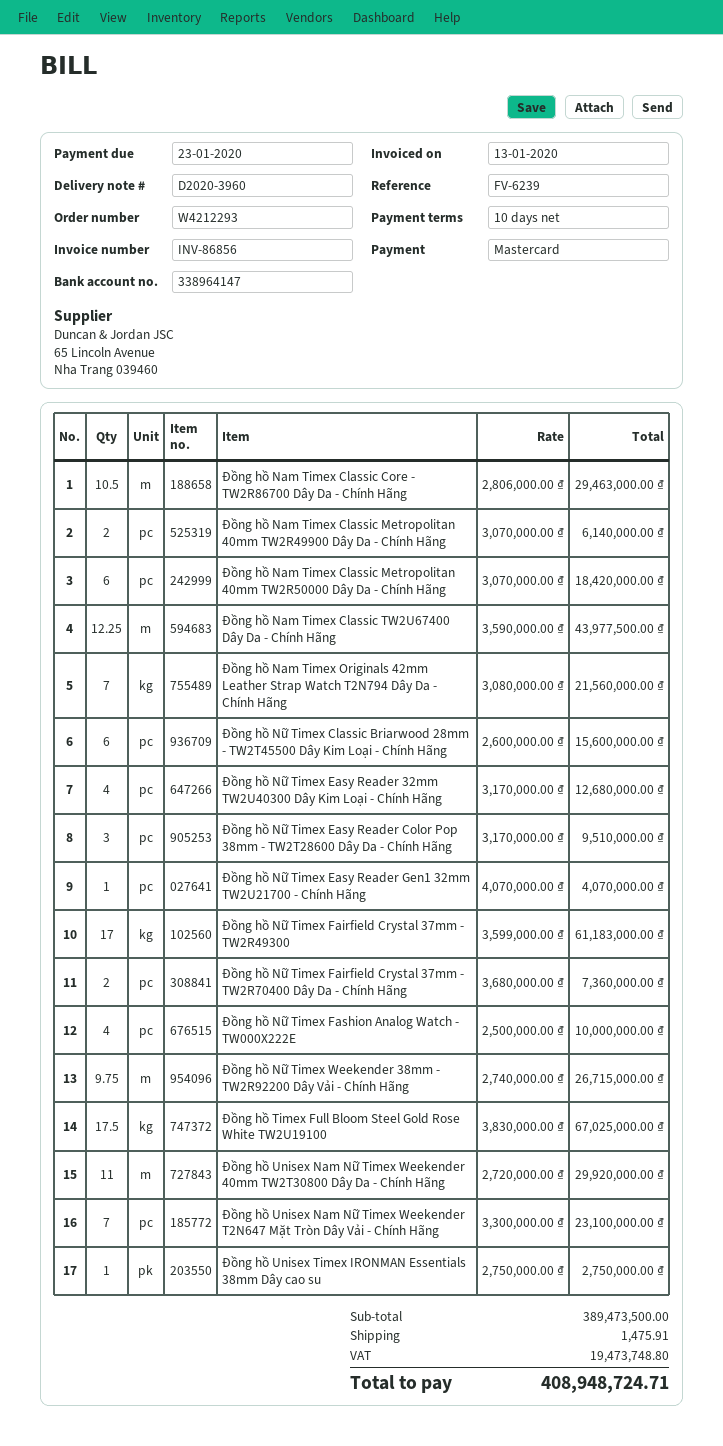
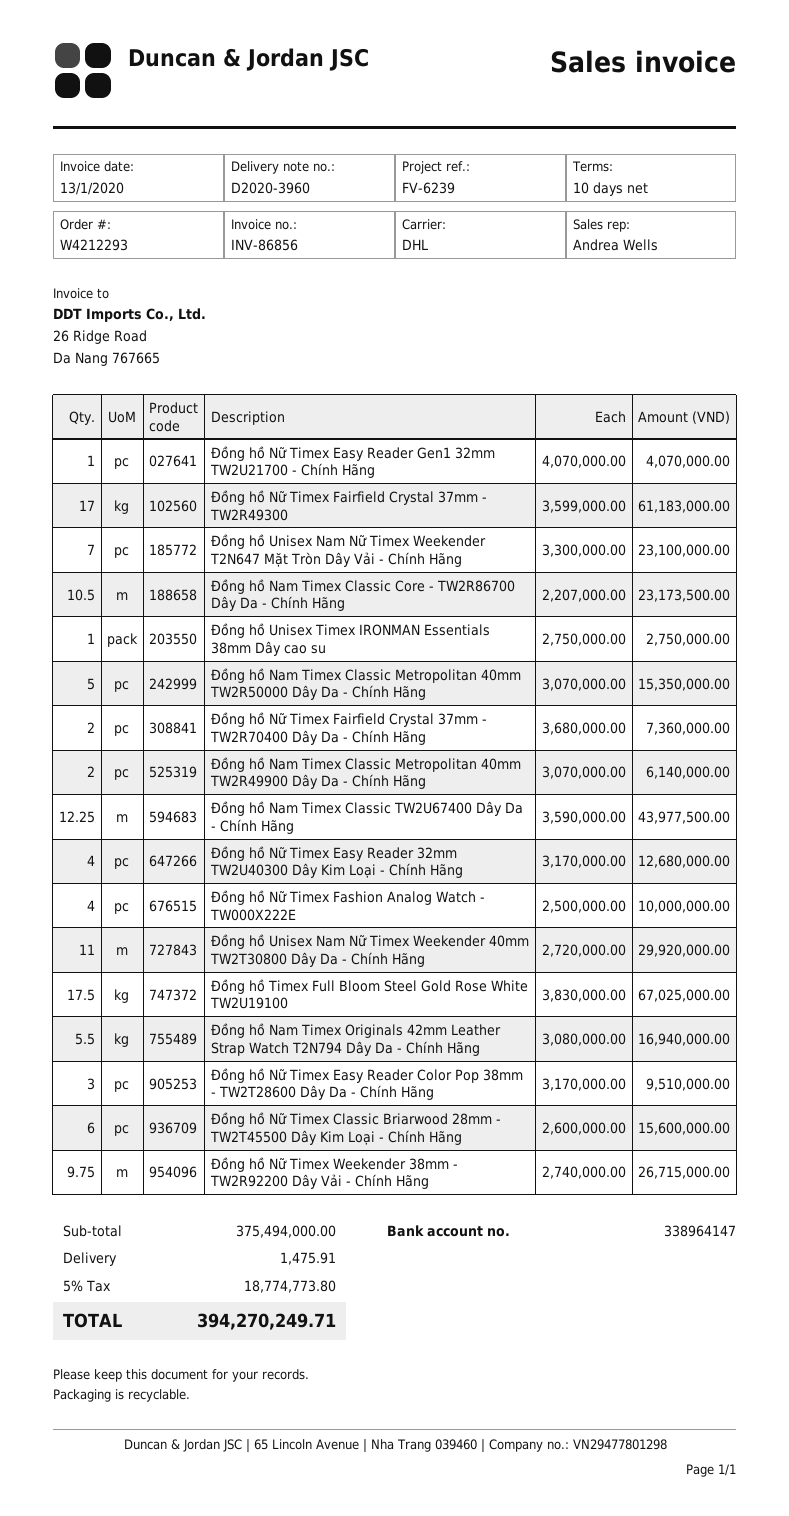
Đồng hồ Nam Timex Classic Core - TW2R86700 Dây Da - Chính Hãng: 10.5 x 2806000.00 = 29463000.00 -> 10.5 x 2207000.00 = 23173500.00
Đồng hồ Nam Timex Classic Metropolitan 40mm TW2R50000 Dây Da - Chính Hãng: 6 x 3070000.00 = 18420000.00 -> 5 x 3070000.00 = 15350000.00
Đồng hồ Nam Timex Originals 42mm Leather Strap Watch T2N794 Dây Da - Chính Hãng: 7 x 3080000.00 = 21560000.00 -> 5.5 x 3080000.00 = 16940000.00
subtotal: 389473500.00 -> 375494000.00
tax: 19473748.80 -> 18774773.80
total: 408948724.71 -> 394270249.71

